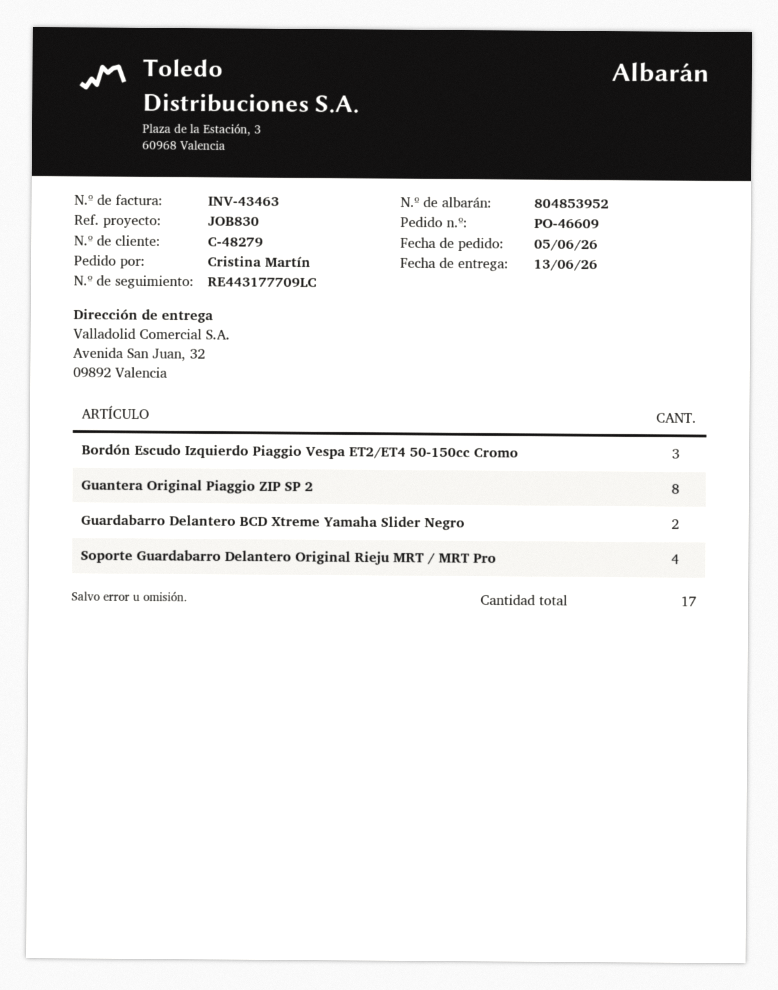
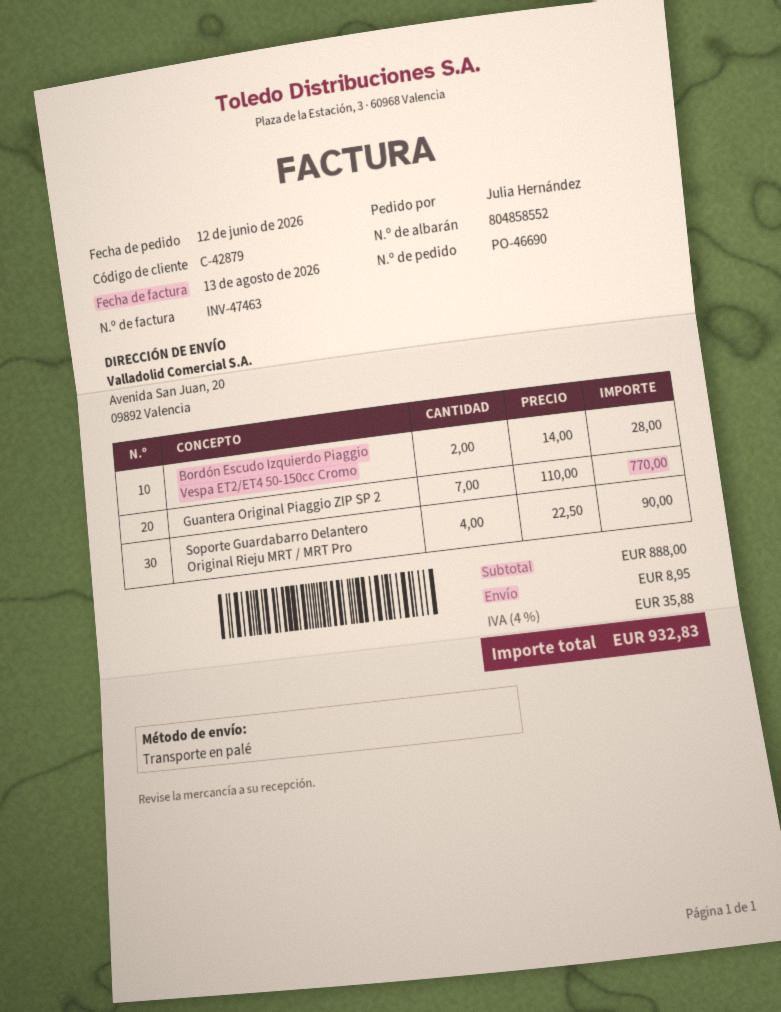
order number: PO-46609 -> PO-46690
order date: 2026-06-05 -> 2026-06-12
delivery note number: 804853952 -> 804858552
invoice number: INV-43463 -> INV-47463
customer number: C-48279 -> C-42879
ordered by: Cristina Martín -> Julia Hernández
ship to: Avenida San Juan, 32, 09892 Valencia -> Avenida San Juan, 20, 09892 Valencia
Bordón Escudo Izquierdo Piaggio Vespa ET2/ET4 50-150cc Cromo: 3 -> 2
Guantera Original Piaggio ZIP SP 2: 8 -> 7
Guardabarro Delantero BCD Xtreme Yamaha Slider Negro: 2 -> none

